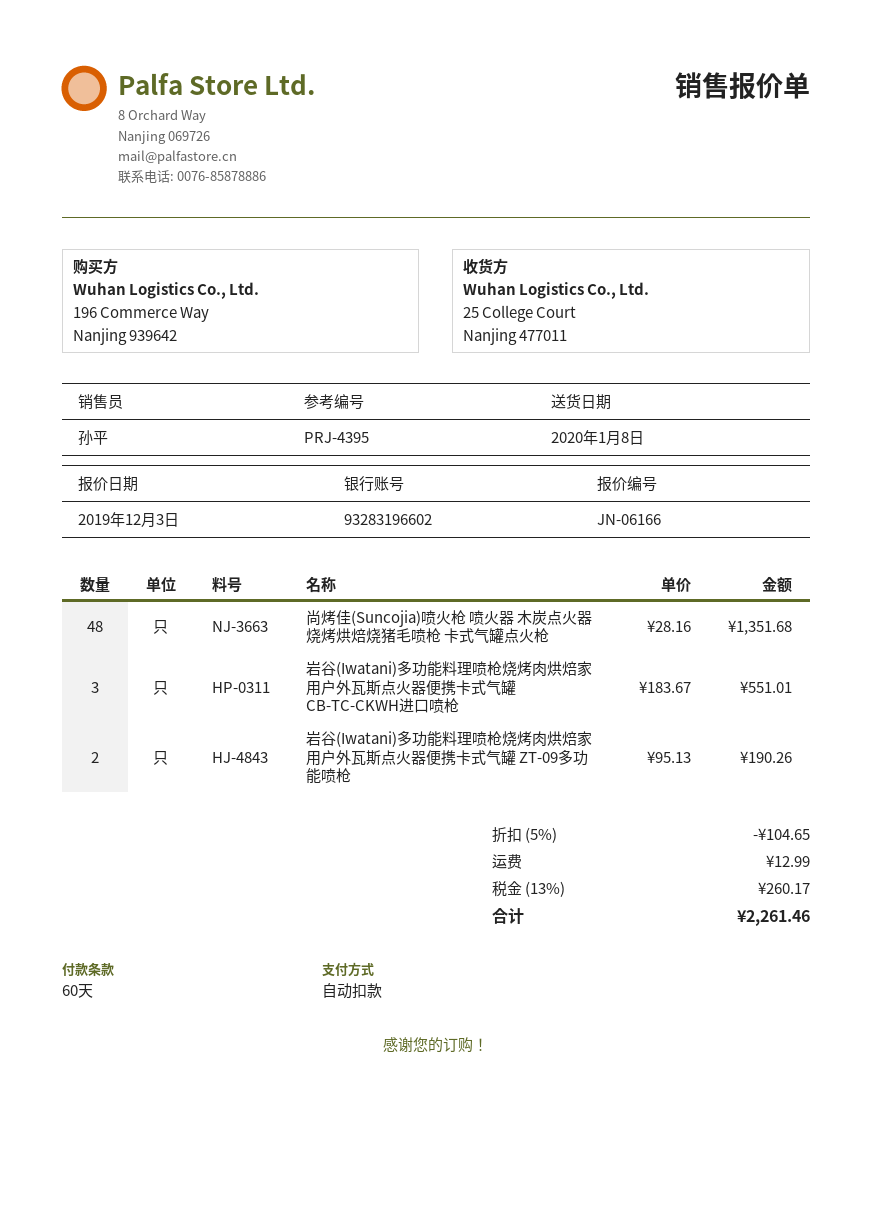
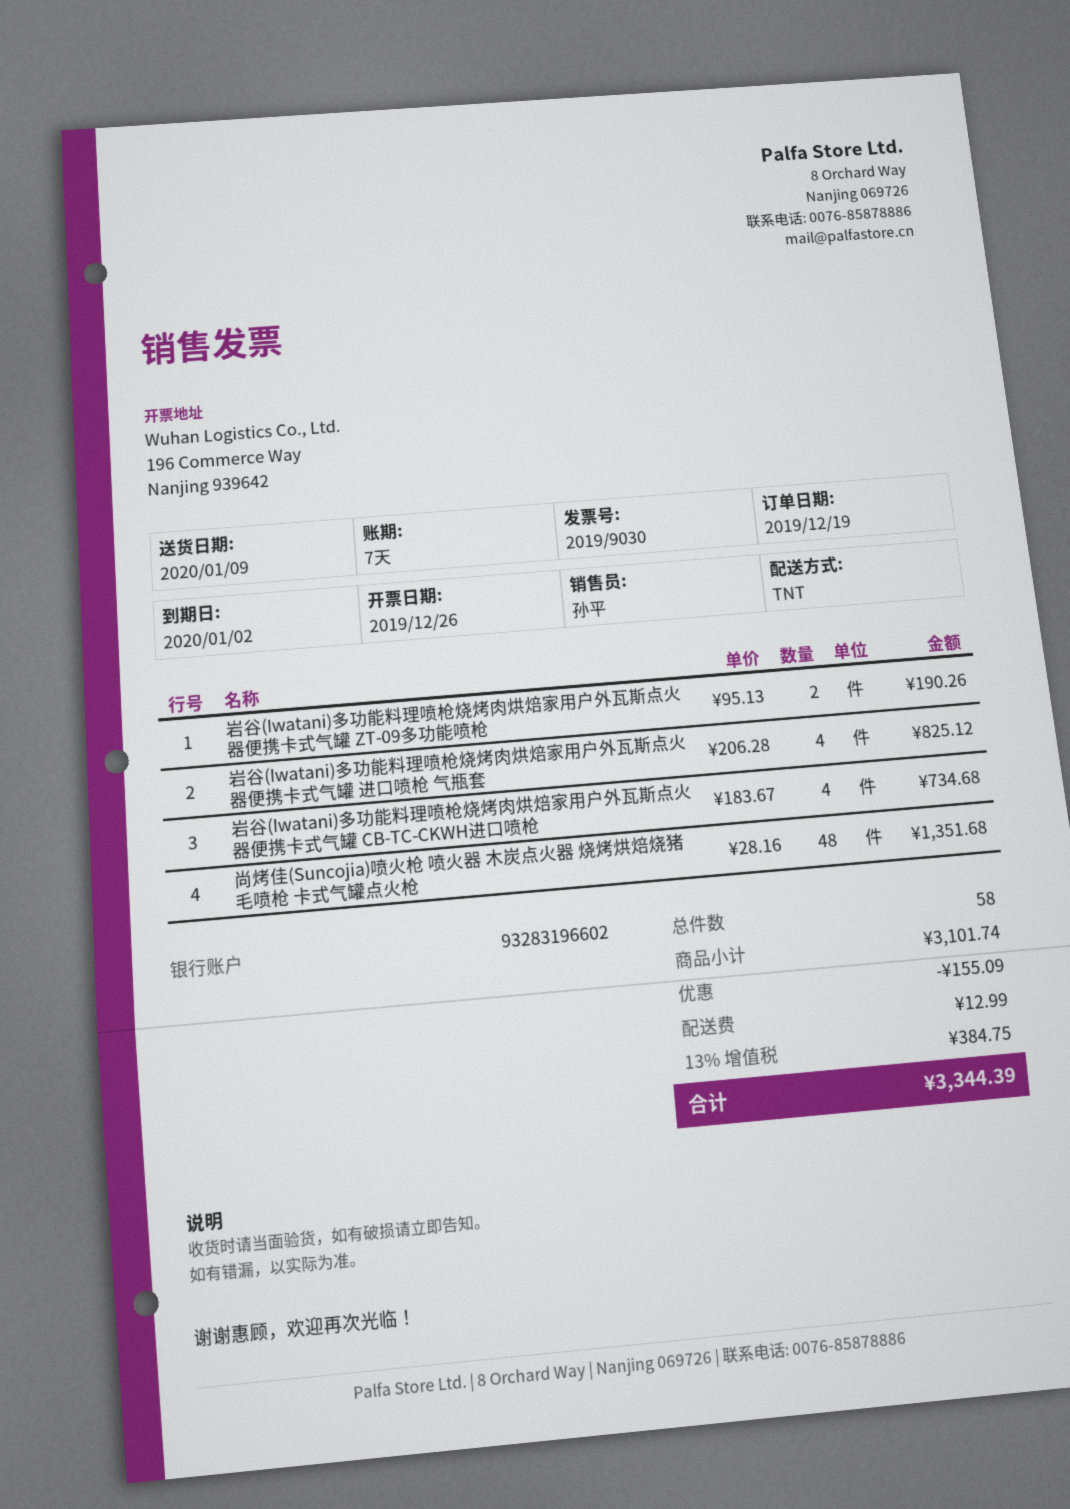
delivery date: 2020-01-08 -> 2020-01-09
payment terms: 60 days -> 7 days
岩谷(Iwatani)多功能料理喷枪烧烤肉烘焙家用户外瓦斯点火器便携卡式气罐 CB-TC-CKWH进口喷枪: 3 x 183.67 = 551.01 -> 4 x 183.67 = 734.68
岩谷(Iwatani)多功能料理喷枪烧烤肉烘焙家用户外瓦斯点火器便携卡式气罐 进口喷枪 气瓶套: none -> 4 x 206.28 = 825.12
discount: 104.65 -> 155.09
tax: 13% = 260.17 -> 13% = 384.75
total: 2261.46 -> 3344.39

